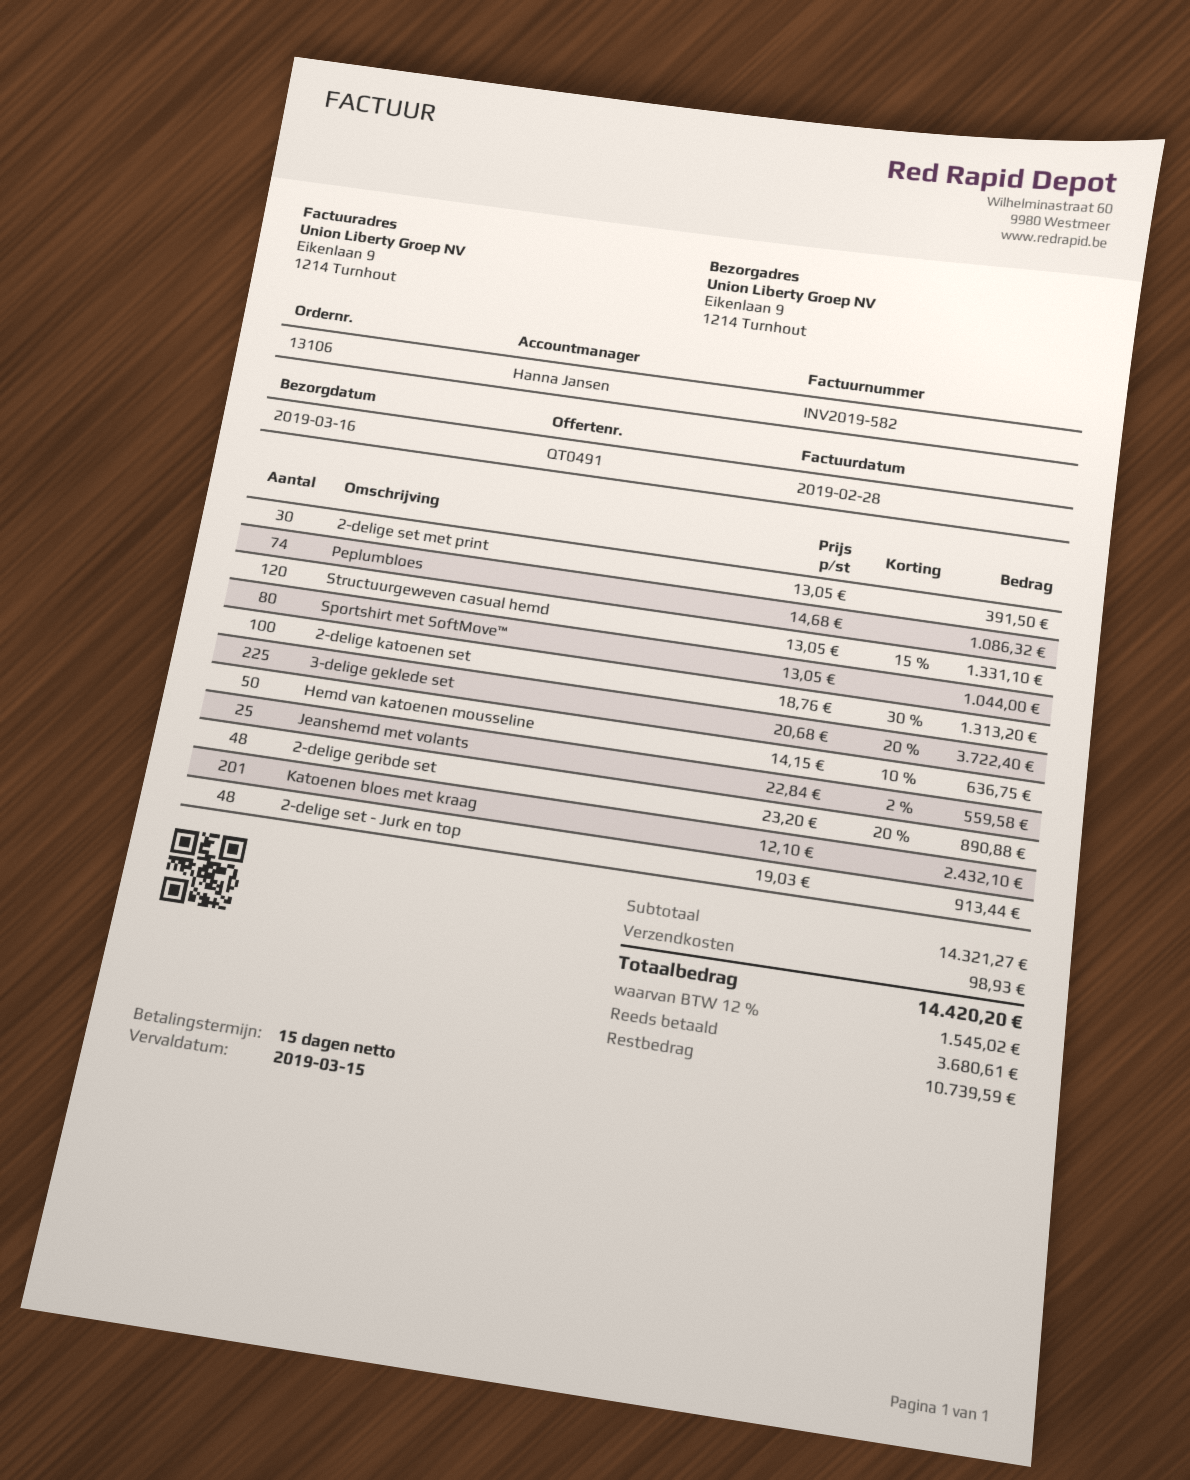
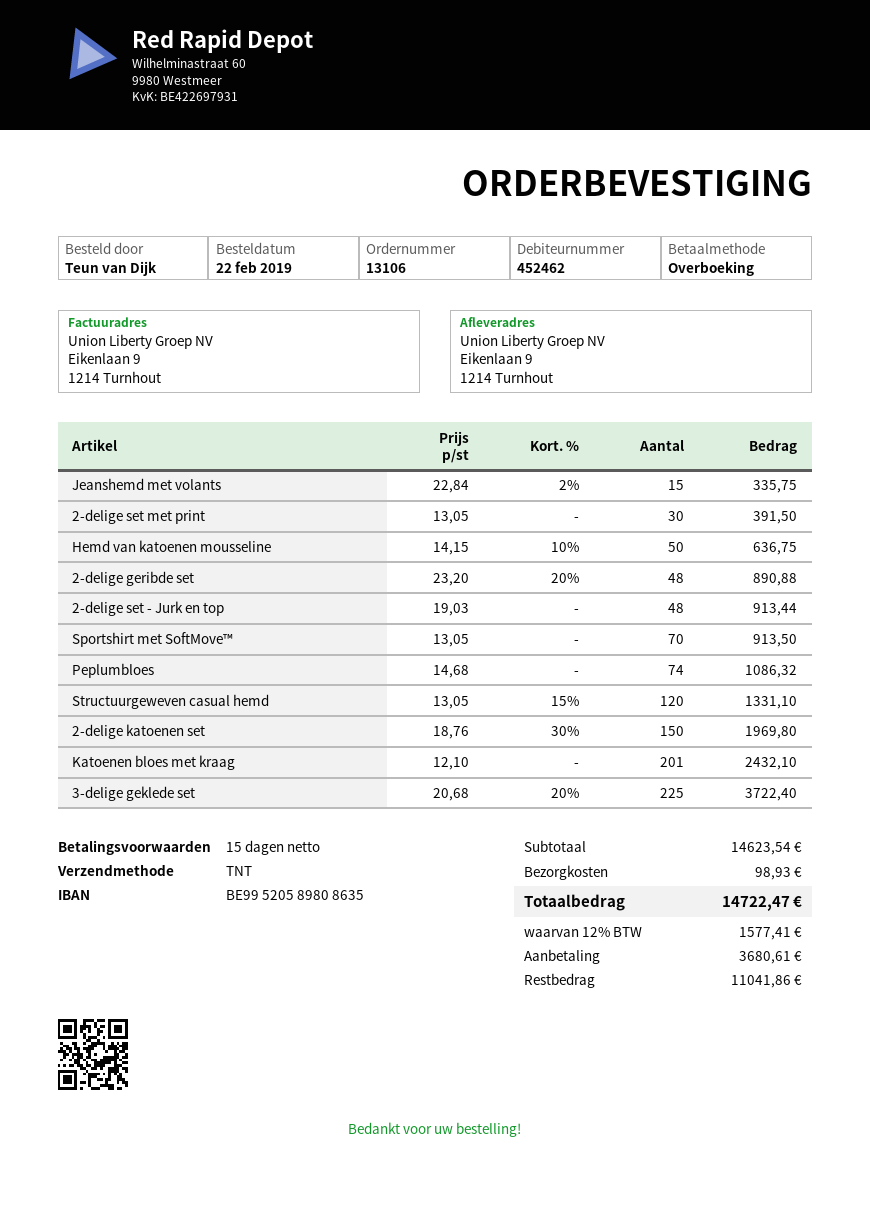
Sportshirt met SoftMove™: 80 x 13.05 = 1044.00 -> 70 x 13.05 = 913.50
2-delige katoenen set: 100 x 18.76 - 30% = 1313.20 -> 150 x 18.76 - 30% = 1969.80
Jeanshemd met volants: 25 x 22.84 - 2% = 559.58 -> 15 x 22.84 - 2% = 335.75
subtotal: 14321.27 -> 14623.54
tax: 12% = 1545.02 -> 12% = 1577.41
total: 14420.20 -> 14722.47
balance: 10739.59 -> 11041.86

